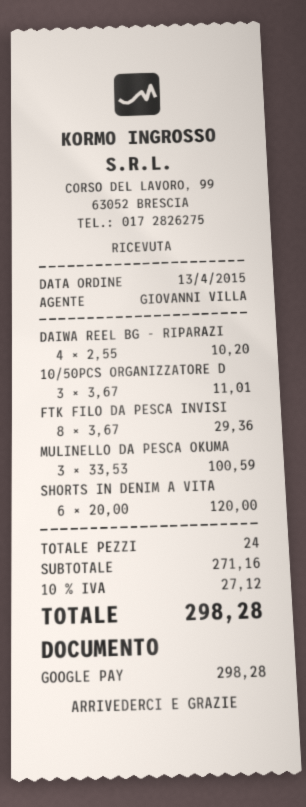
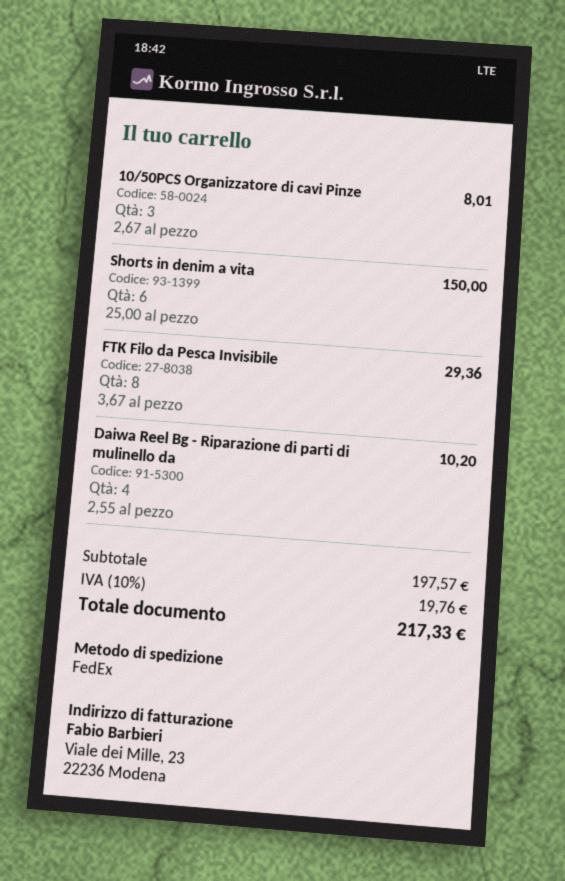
10/50PCS ORGANIZZATORE D: 3 x 3.67 = 11.01 -> 3 x 2.67 = 8.01
MULINELLO DA PESCA OKUMA: 3 x 33.53 = 100.59 -> none
SHORTS IN DENIM A VITA: 6 x 20.00 = 120.00 -> 6 x 25.00 = 150.00
subtotal: 271.16 -> 197.57
tax: 10% = 27.12 -> 10% = 19.76
total: 298.28 -> 217.33

